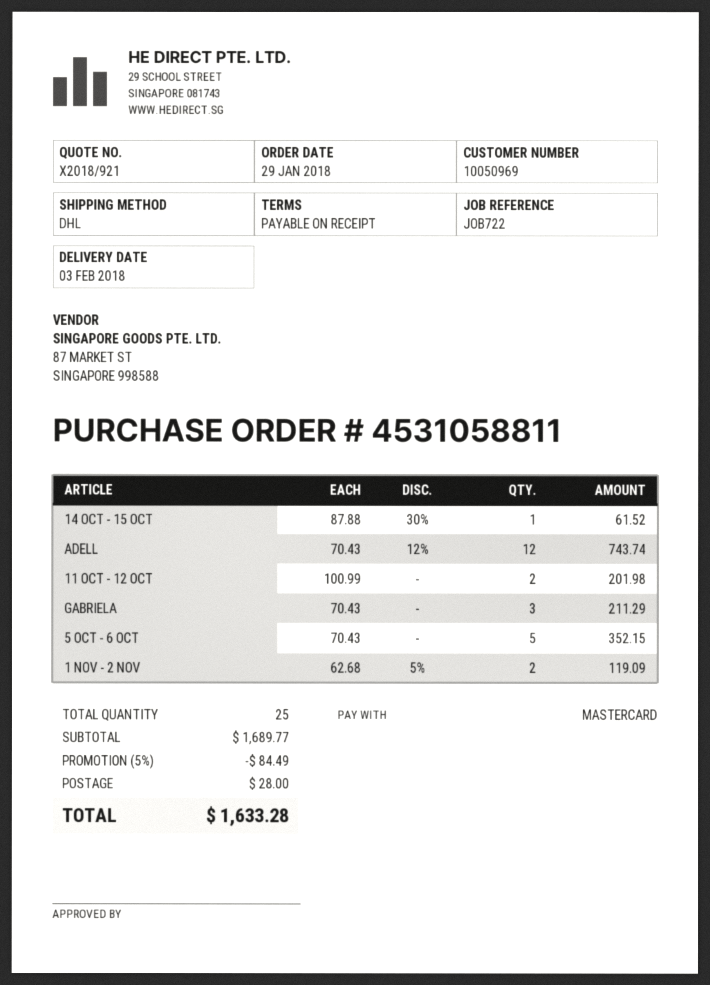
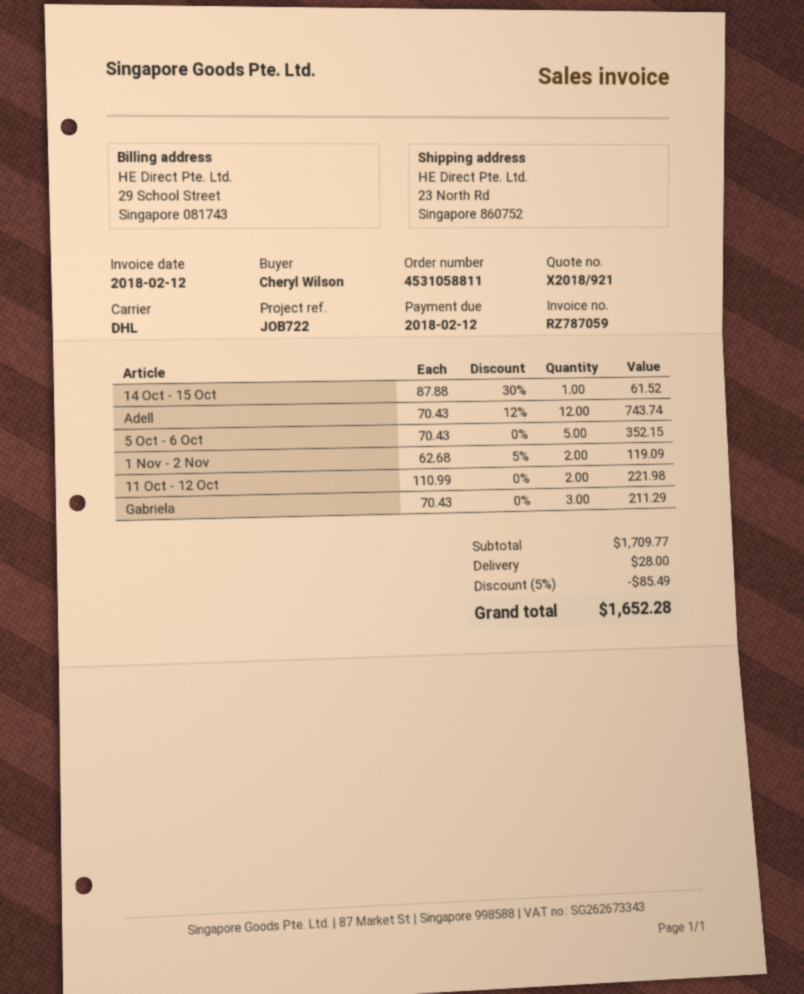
11 OCT - 12 OCT: 2 x 100.99 = 201.98 -> 2 x 110.99 = 221.98
subtotal: 1689.77 -> 1709.77
discount: 5% = 84.49 -> 5% = 85.49
total: 1633.28 -> 1652.28

